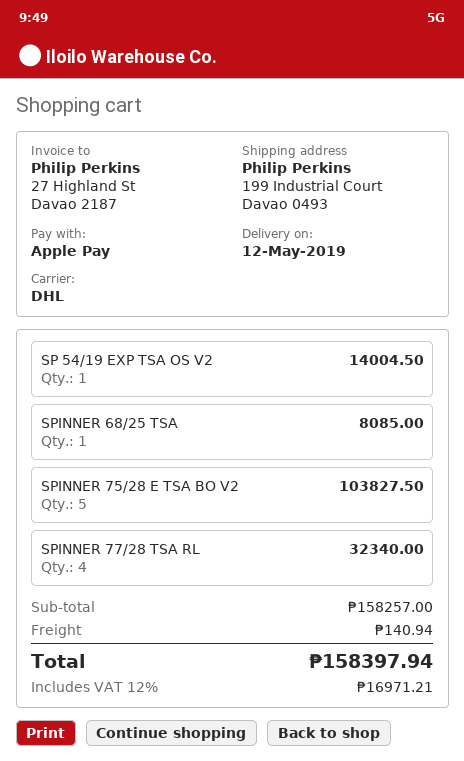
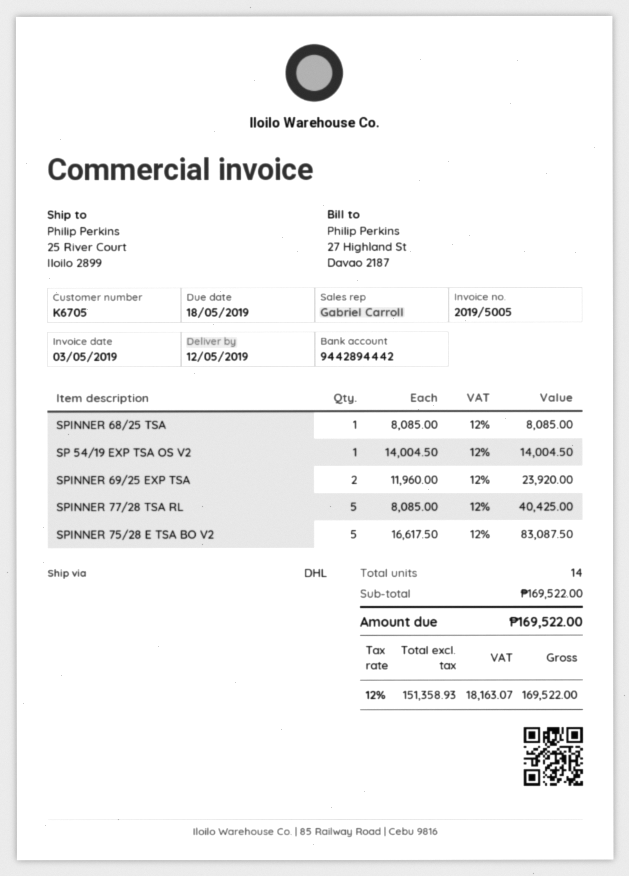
ship to: 199 Industrial Court, Davao 0493 -> 25 River Court, Iloilo 2899
SPINNER 75/28 E TSA BO V2: 5 for 103827.50 -> 5 for 83087.50
SPINNER 77/28 TSA RL: 4 for 32340.00 -> 5 for 40425.00
SPINNER 69/25 EXP TSA: none -> 2 for 23920.00
subtotal: 158257.00 -> 169522.00
shipping: 140.94 -> none
tax: 12% = 16971.21 -> 12% = 18163.07
total: 158397.94 -> 169522.00

